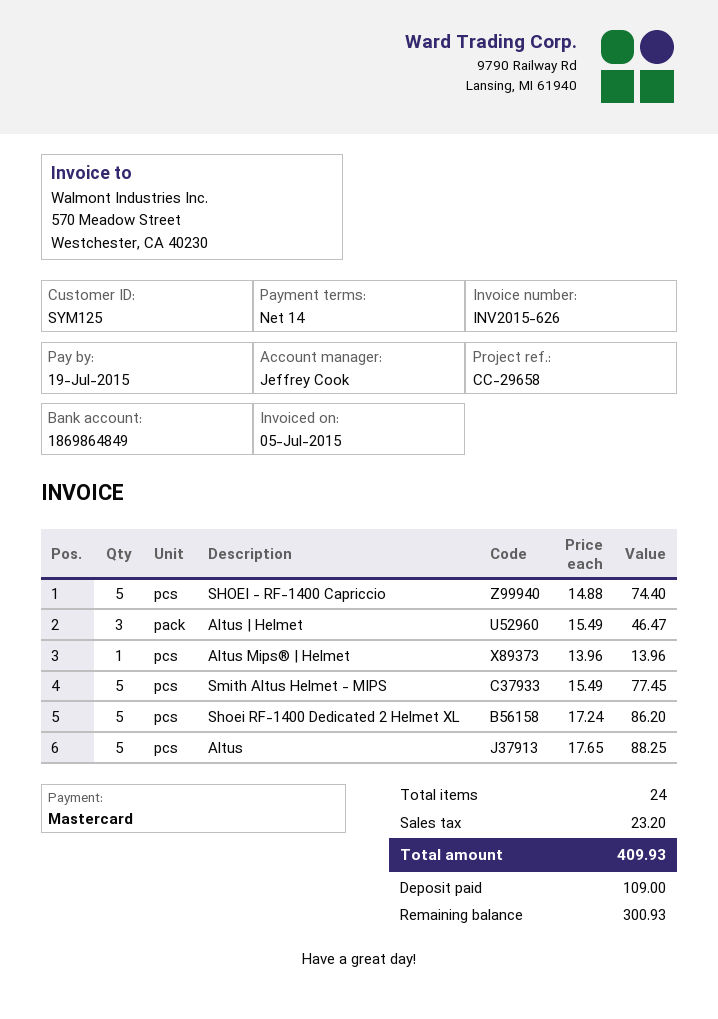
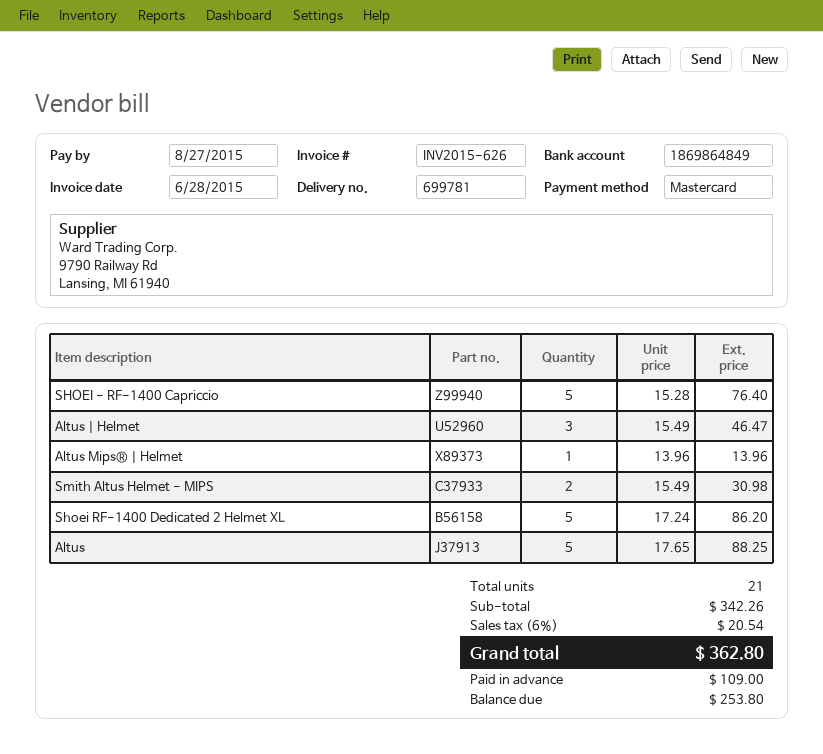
invoice date: 2015-07-05 -> 2015-06-28
due date: 2015-07-19 -> 2015-08-27
SHOEI - RF-1400 Capriccio: 5 x 14.88 = 74.40 -> 5 x 15.28 = 76.40
Smith Altus Helmet - MIPS: 5 x 15.49 = 77.45 -> 2 x 15.49 = 30.98
total quantity: 24 -> 21
tax: 23.20 -> 20.54
total: 409.93 -> 362.80
balance: 300.93 -> 253.80

